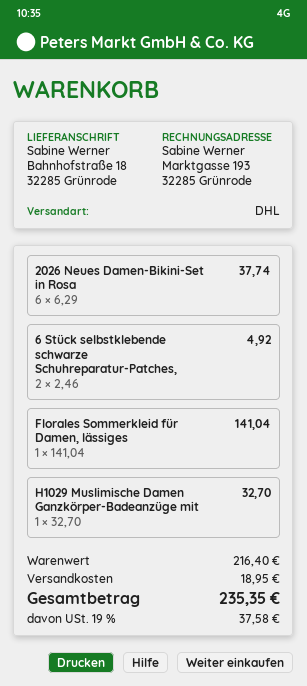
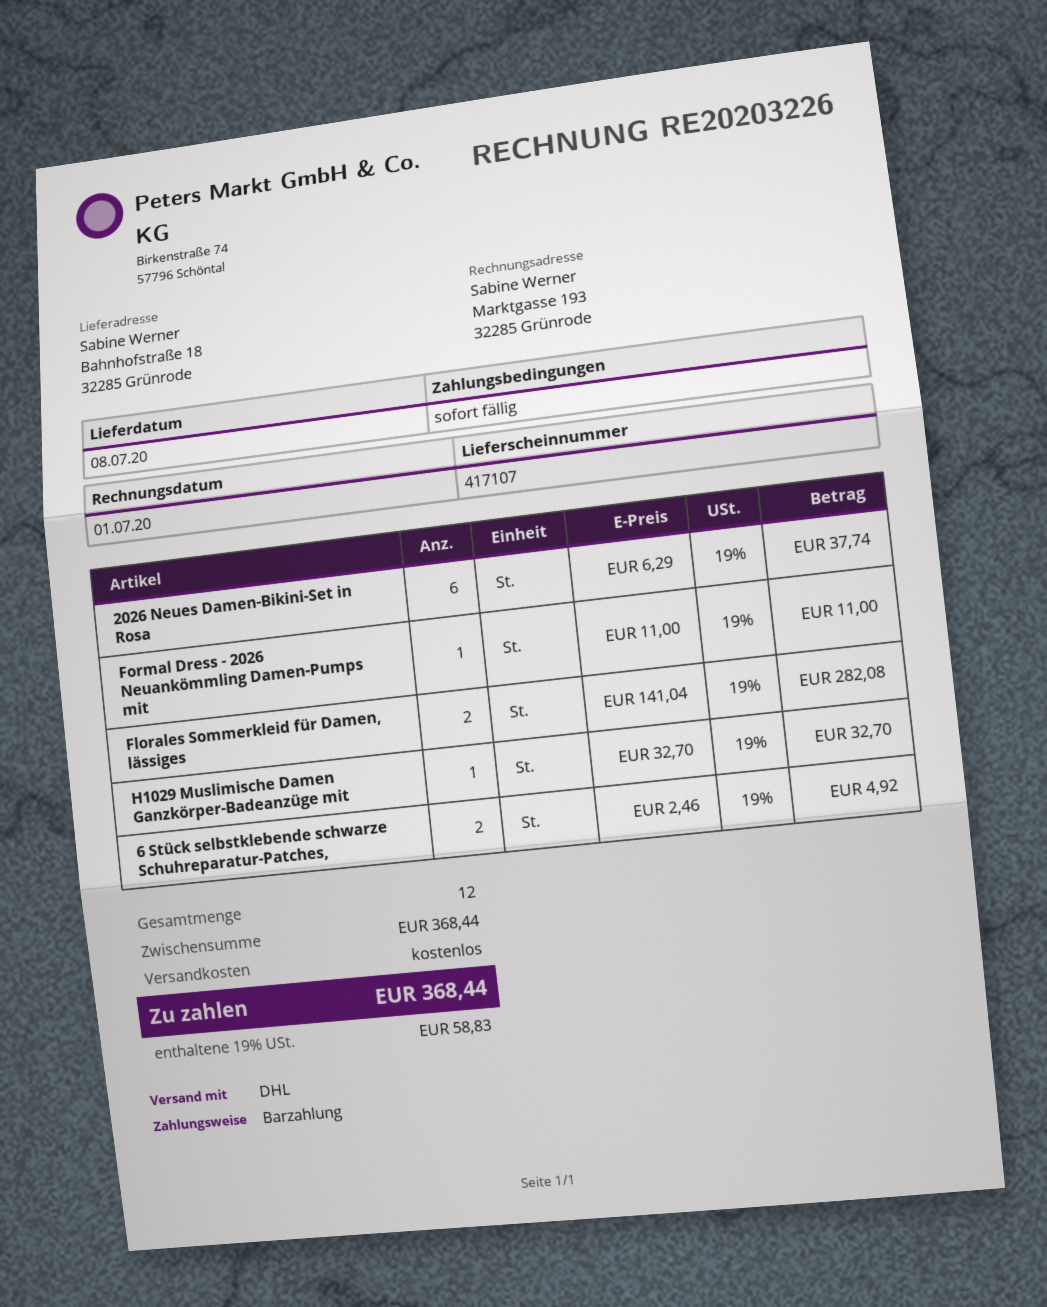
Florales Sommerkleid für Damen, lässiges: 1 x 141.04 = 141.04 -> 2 x 141.04 = 282.08
Formal Dress - 2026 Neuankömmling Damen-Pumps mit: none -> 1 x 11.00 = 11.00
subtotal: 216.40 -> 368.44
shipping: 18.95 -> 0.00
tax: 19% = 37.58 -> 19% = 58.83
total: 235.35 -> 368.44

